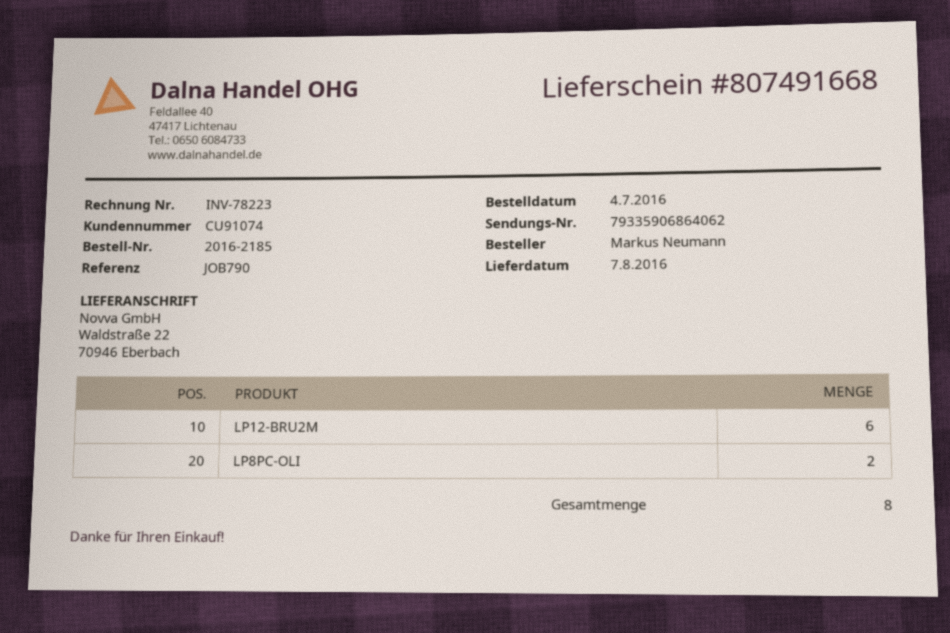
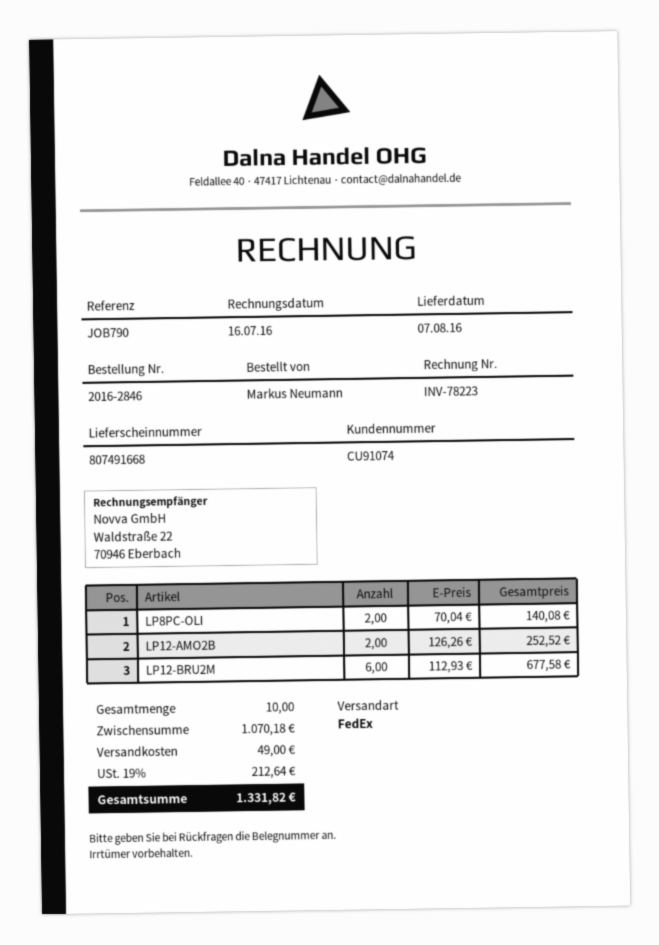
order number: 2016-2185 -> 2016-2846
LP12-AMO2B: none -> 2
total quantity: 8 -> 10

